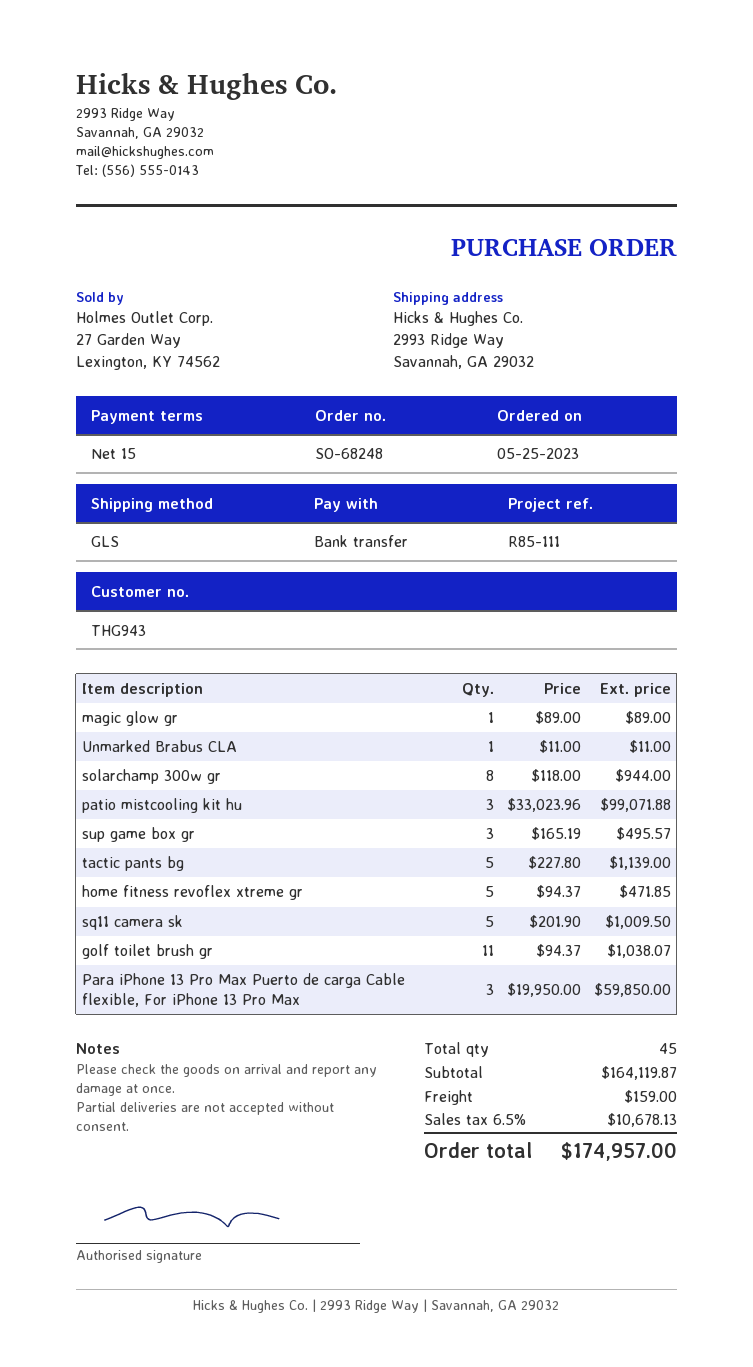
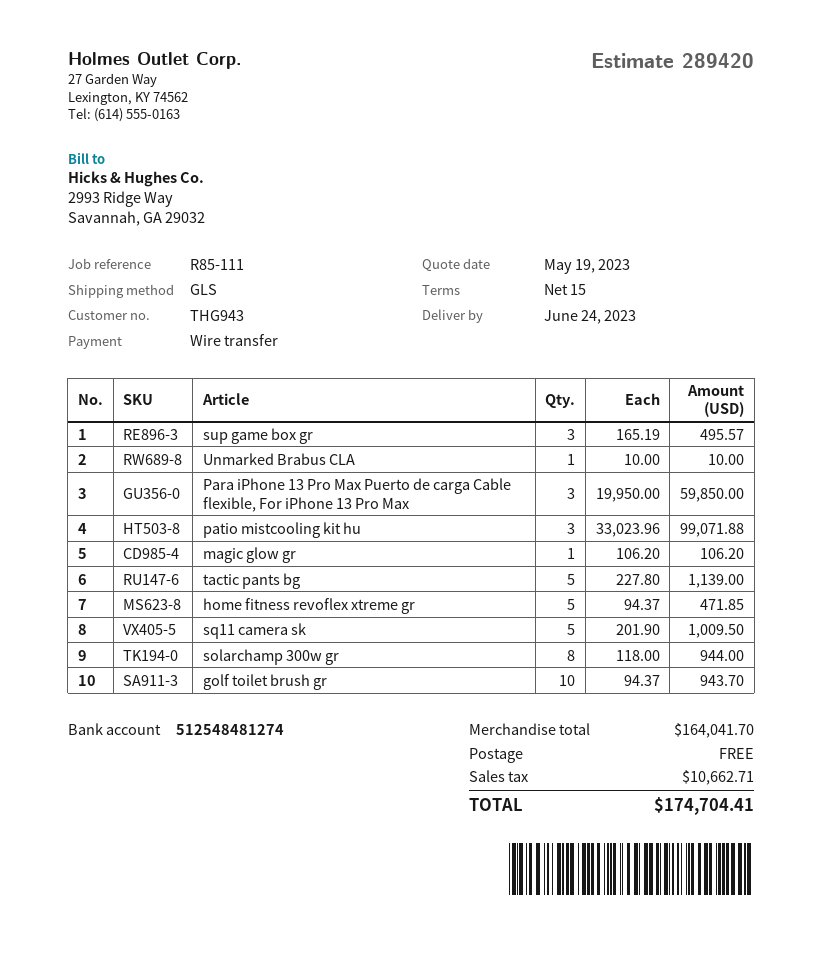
magic glow gr: 1 x 89.00 = 89.00 -> 1 x 106.20 = 106.20
Unmarked Brabus CLA: 1 x 11.00 = 11.00 -> 1 x 10.00 = 10.00
golf toilet brush gr: 11 x 94.37 = 1038.07 -> 10 x 94.37 = 943.70
subtotal: 164119.87 -> 164041.70
shipping: 159.00 -> 0.00
tax: 10678.13 -> 10662.71
total: 174957.00 -> 174704.41

